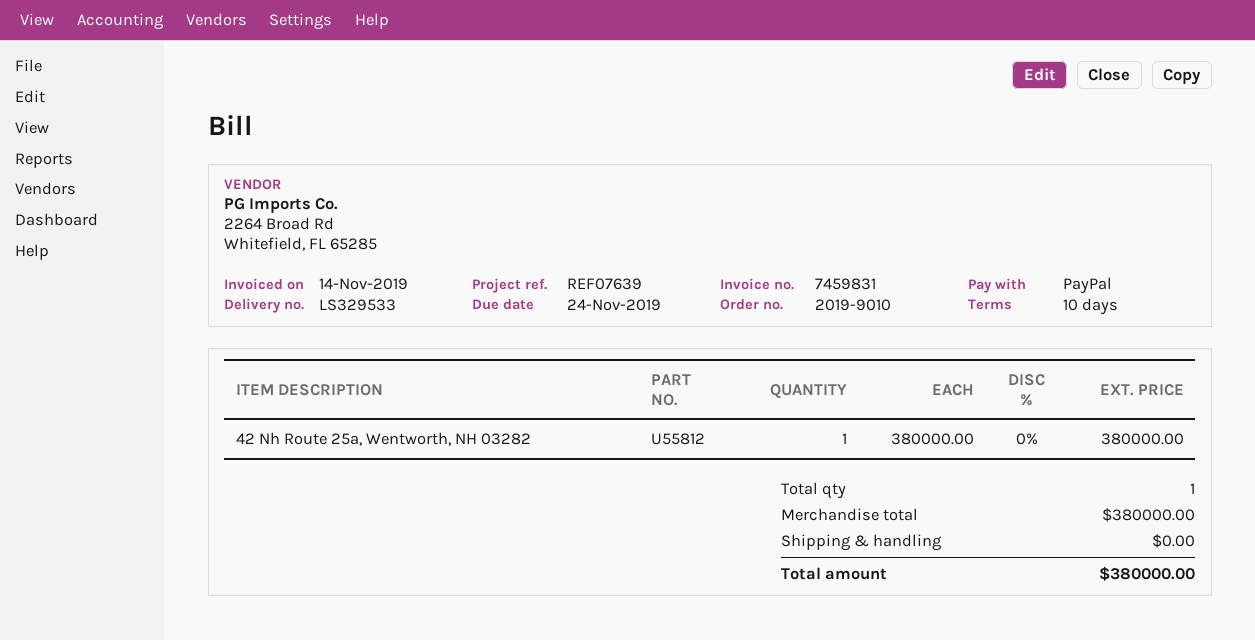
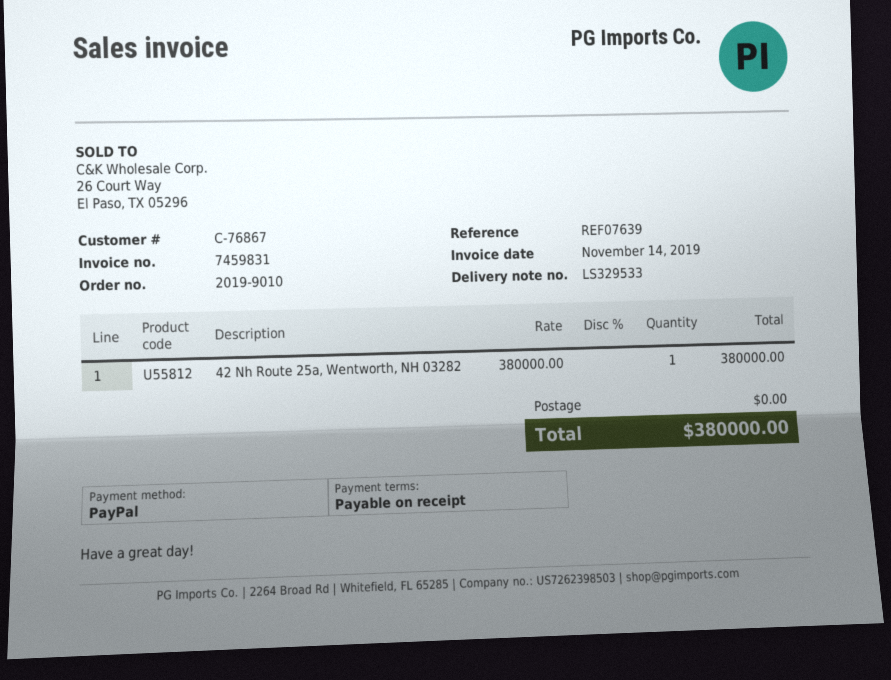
payment terms: 10 days -> on receipt

